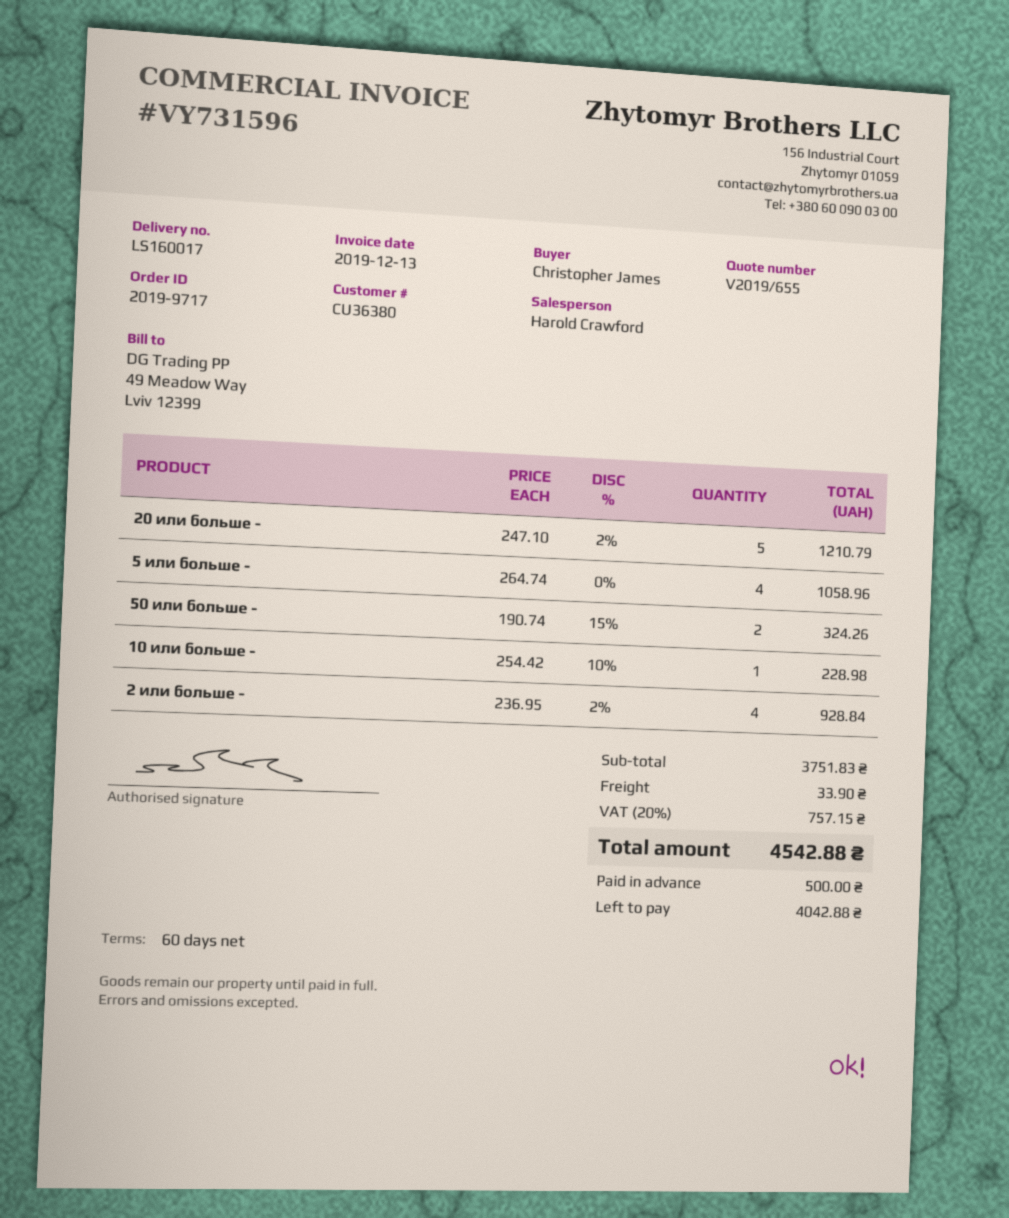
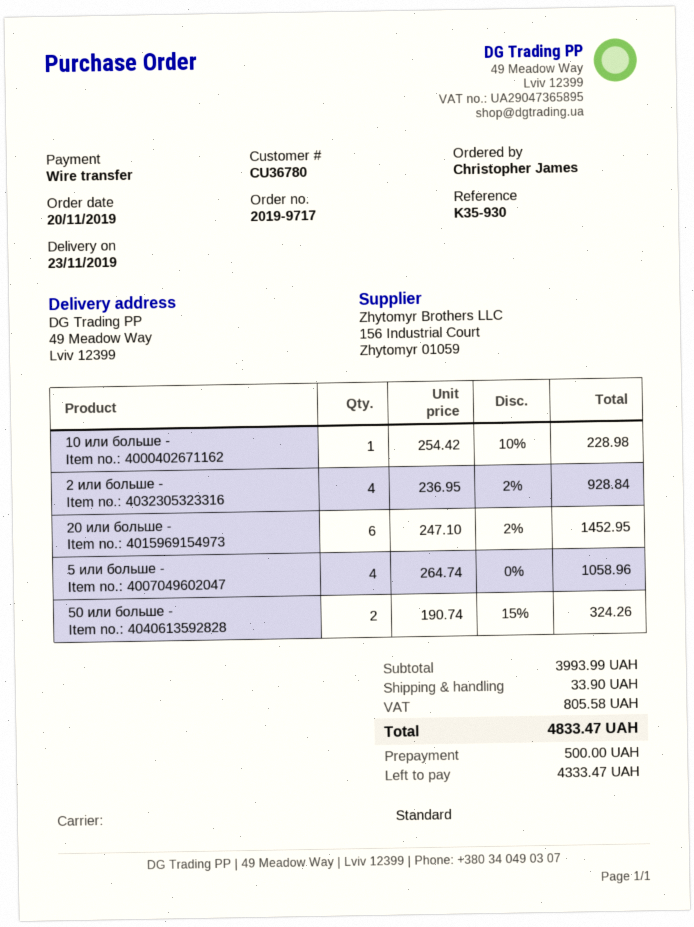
customer number: CU36380 -> CU36780
20 или больше -: 5 x 247.10 - 2% = 1210.79 -> 6 x 247.10 - 2% = 1452.95
subtotal: 3751.83 -> 3993.99
tax: 757.15 -> 805.58
total: 4542.88 -> 4833.47
balance: 4042.88 -> 4333.47

